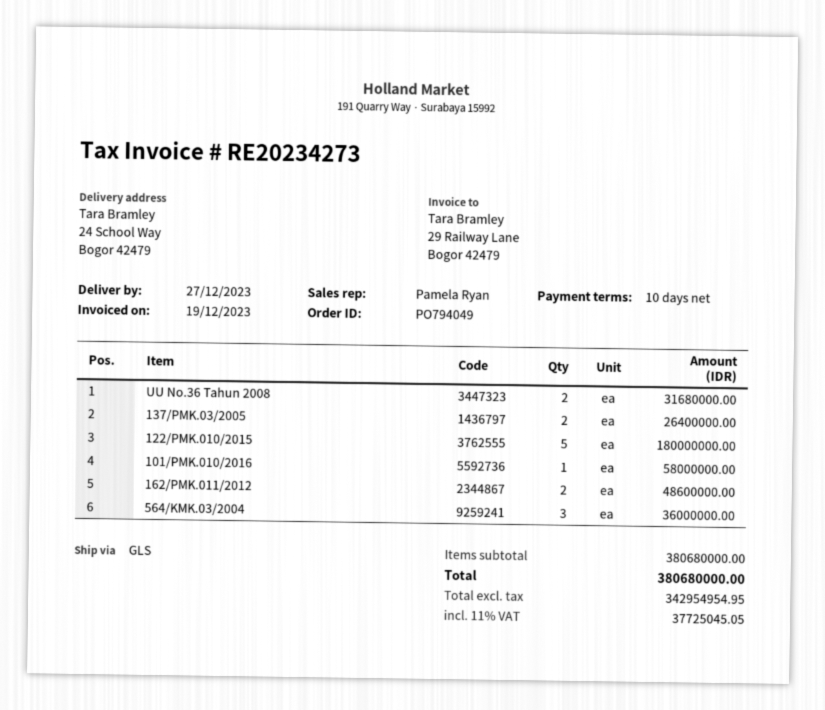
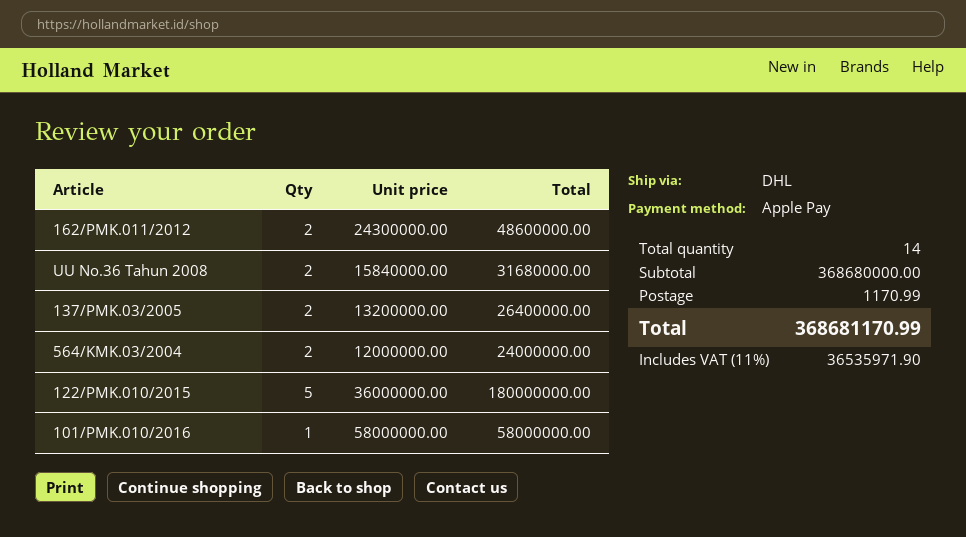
shipping method: GLS -> DHL
564/KMK.03/2004: 3 for 36000000.00 -> 2 for 24000000.00
subtotal: 380680000.00 -> 368680000.00
shipping: none -> 1170.99
tax: 11% = 37725045.05 -> 11% = 36535971.90
total: 380680000.00 -> 368681170.99

